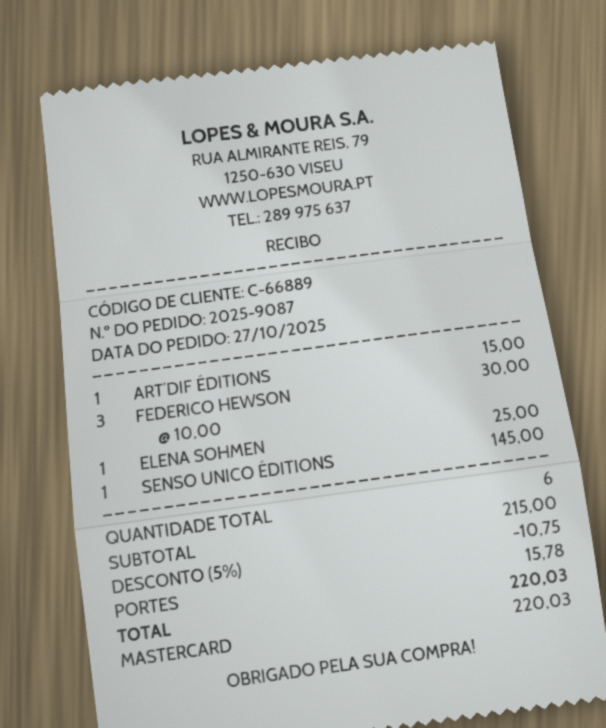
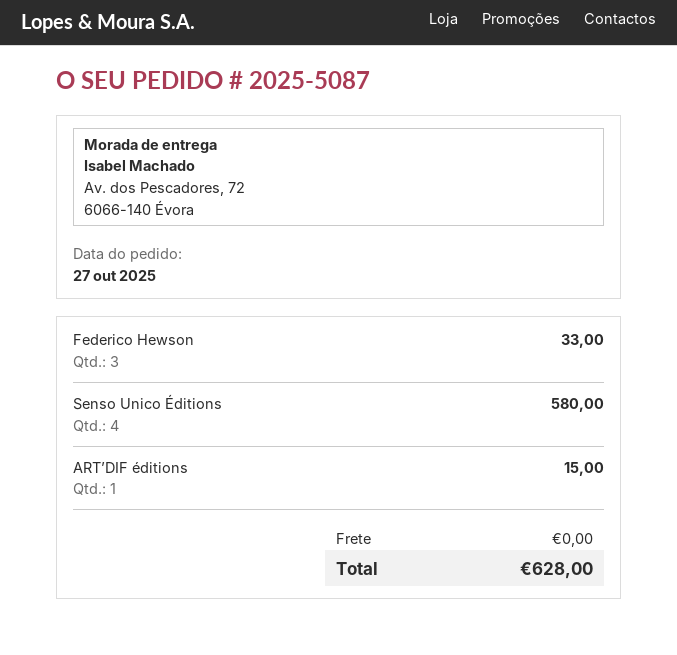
order number: 2025-9087 -> 2025-5087
FEDERICO HEWSON: 3 for 30.00 -> 3 for 33.00
ELENA SOHMEN: 1 for 25.00 -> none
SENSO UNICO ÉDITIONS: 1 for 145.00 -> 4 for 580.00
discount: 5% = 10.75 -> none
shipping: 15.78 -> 0.00
total: 220.03 -> 628.00

